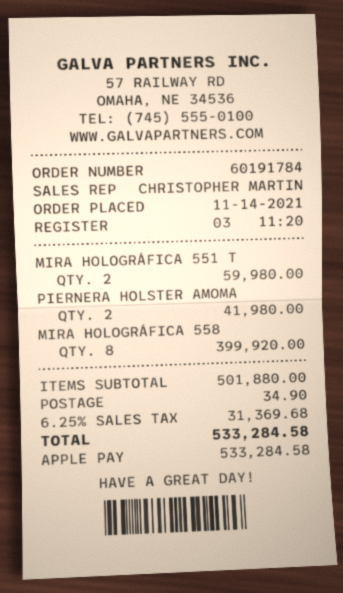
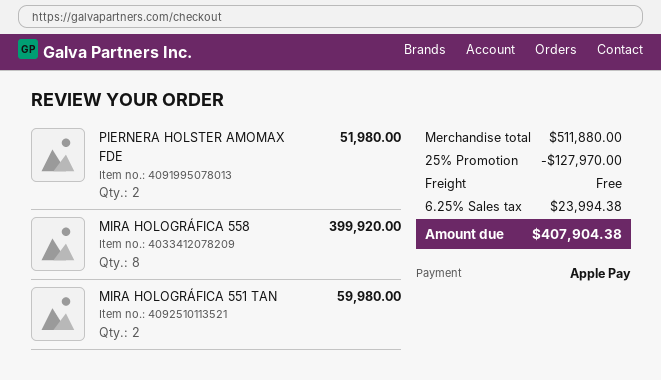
PIERNERA HOLSTER AMOMA: 2 for 41980.00 -> 2 for 51980.00
subtotal: 501880.00 -> 511880.00
discount: none -> 25% = 127970.00
shipping: 34.90 -> 0.00
tax: 6.25% = 31369.68 -> 6.25% = 23994.38
total: 533284.58 -> 407904.38

